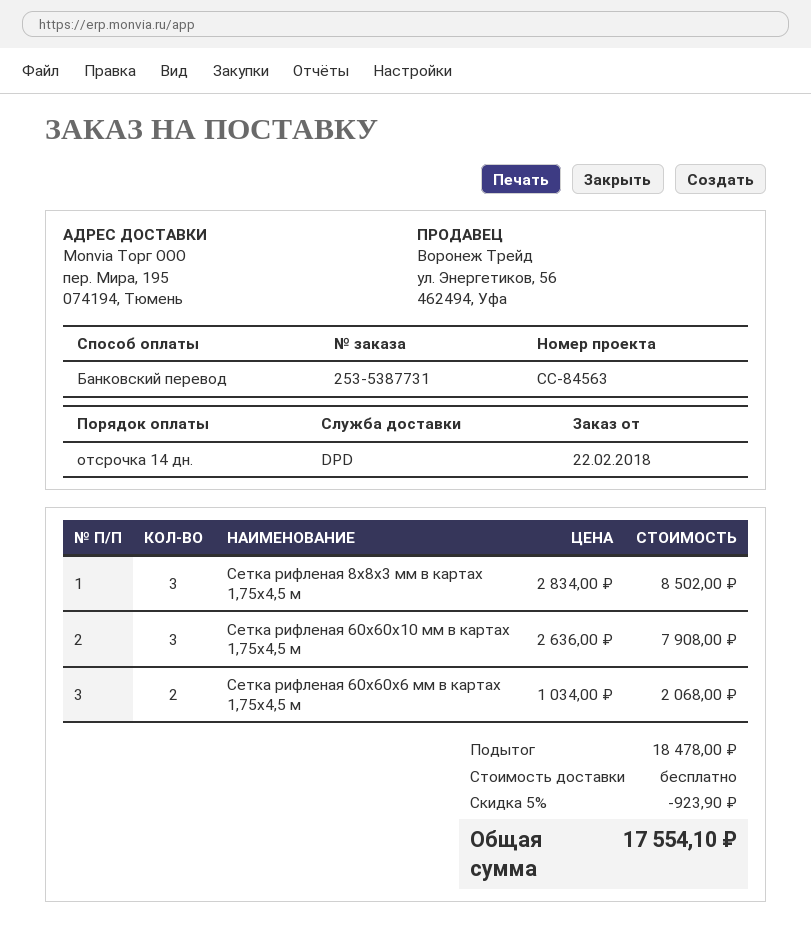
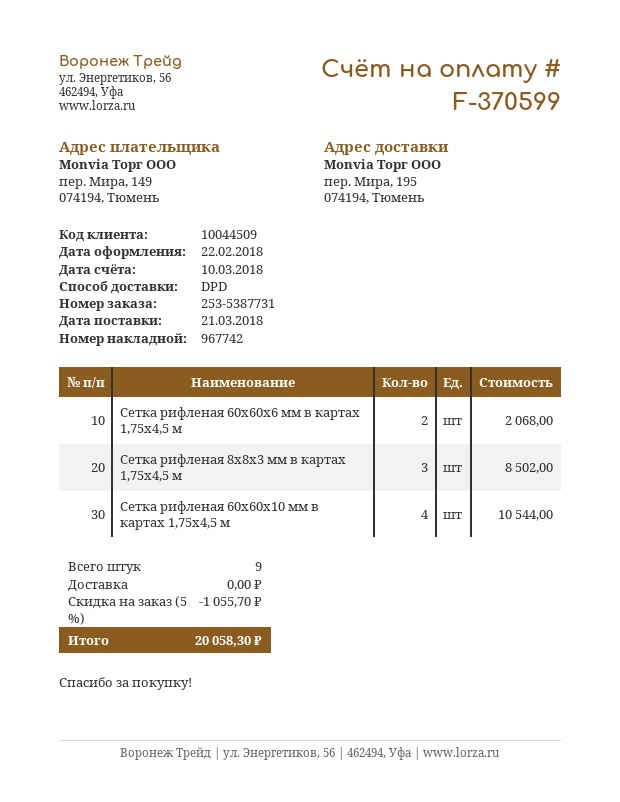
Сетка рифленая 60х60х10 мм в картах 1,75х4,5 м: 3 for 7908.00 -> 4 for 10544.00
discount: 5% = 923.90 -> 5% = 1055.70
total: 17554.10 -> 20058.30

